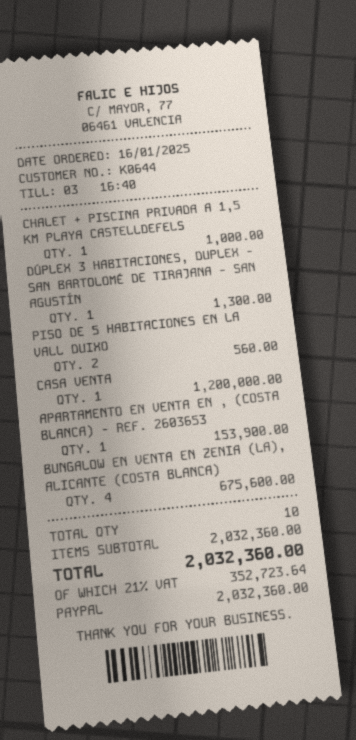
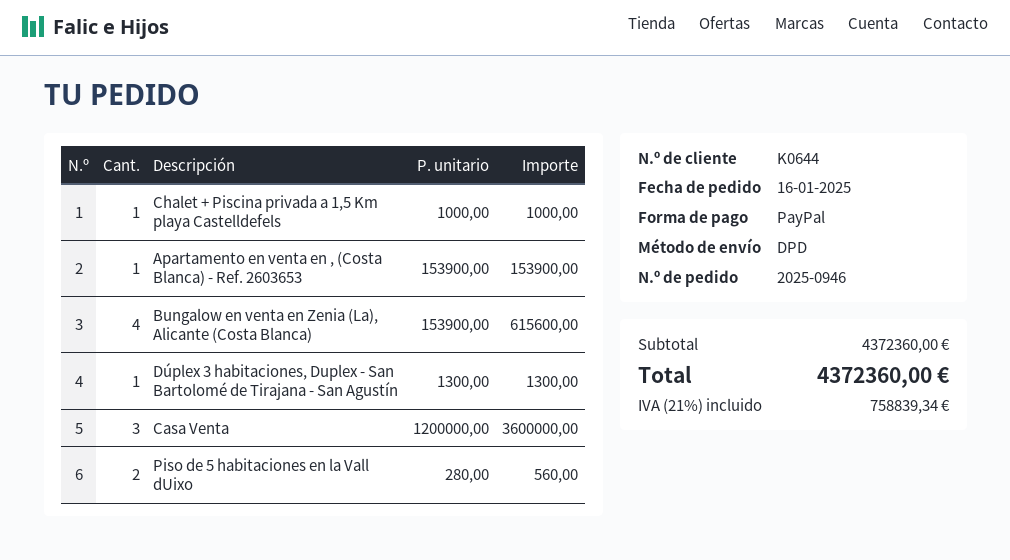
CASA VENTA: 1 for 1200000.00 -> 3 for 3600000.00
BUNGALOW EN VENTA EN ZENIA (LA), ALICANTE (COSTA BLANCA): 4 for 675600.00 -> 4 for 615600.00
subtotal: 2032360.00 -> 4372360.00
tax: 21% = 352723.64 -> 21% = 758839.34
total: 2032360.00 -> 4372360.00

